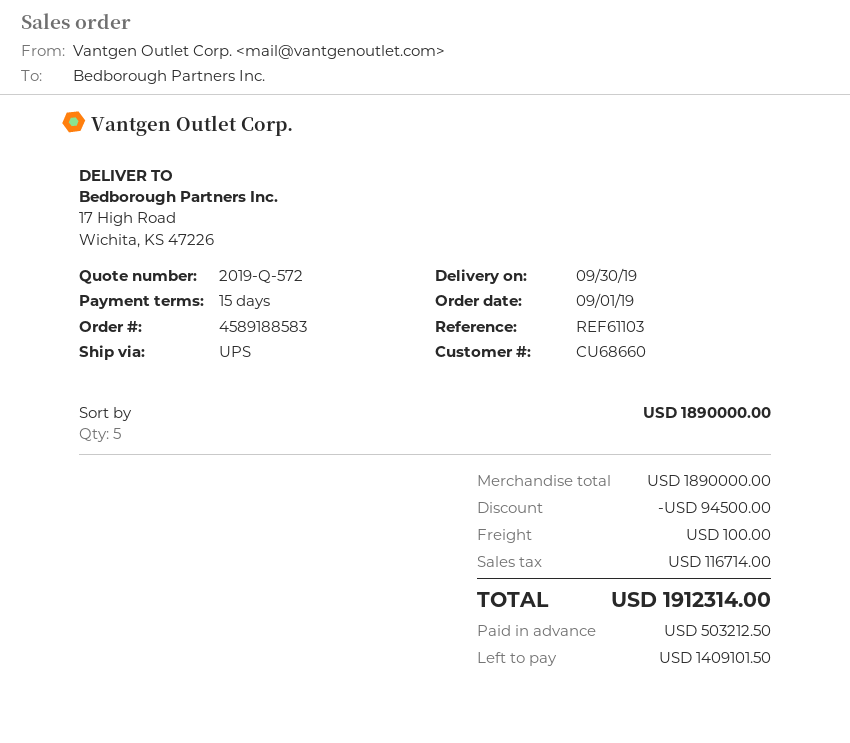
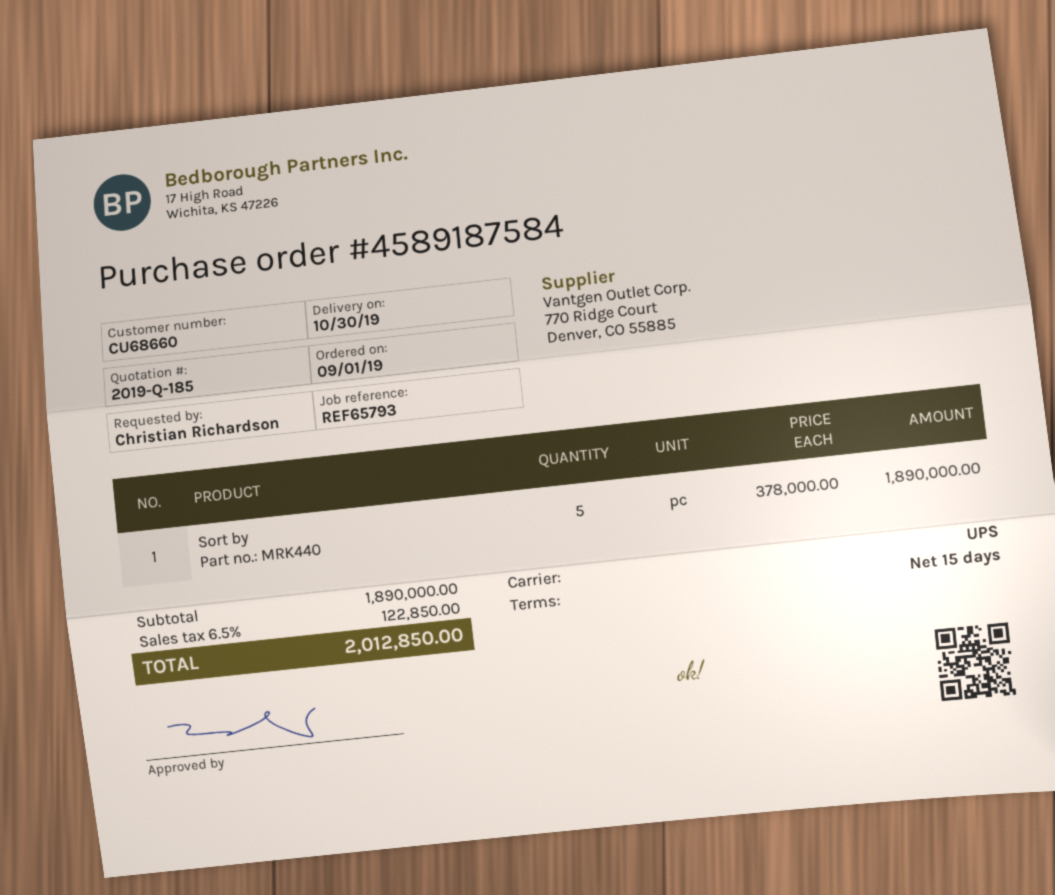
quote number: 2019-Q-572 -> 2019-Q-185
order number: 4589188583 -> 4589187584
delivery date: 2019-09-30 -> 2019-10-30
reference: REF61103 -> REF65793
discount: 94500.00 -> none
shipping: 100.00 -> none
tax: 116714.00 -> 122850.00
total: 1912314.00 -> 2012850.00

